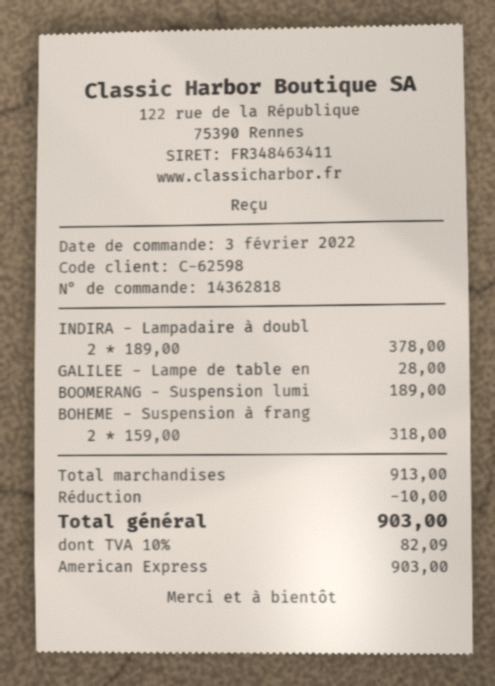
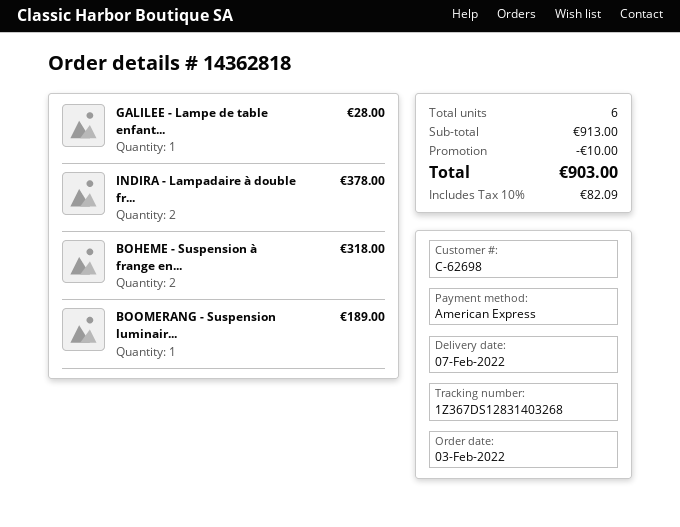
customer number: C-62598 -> C-62698

